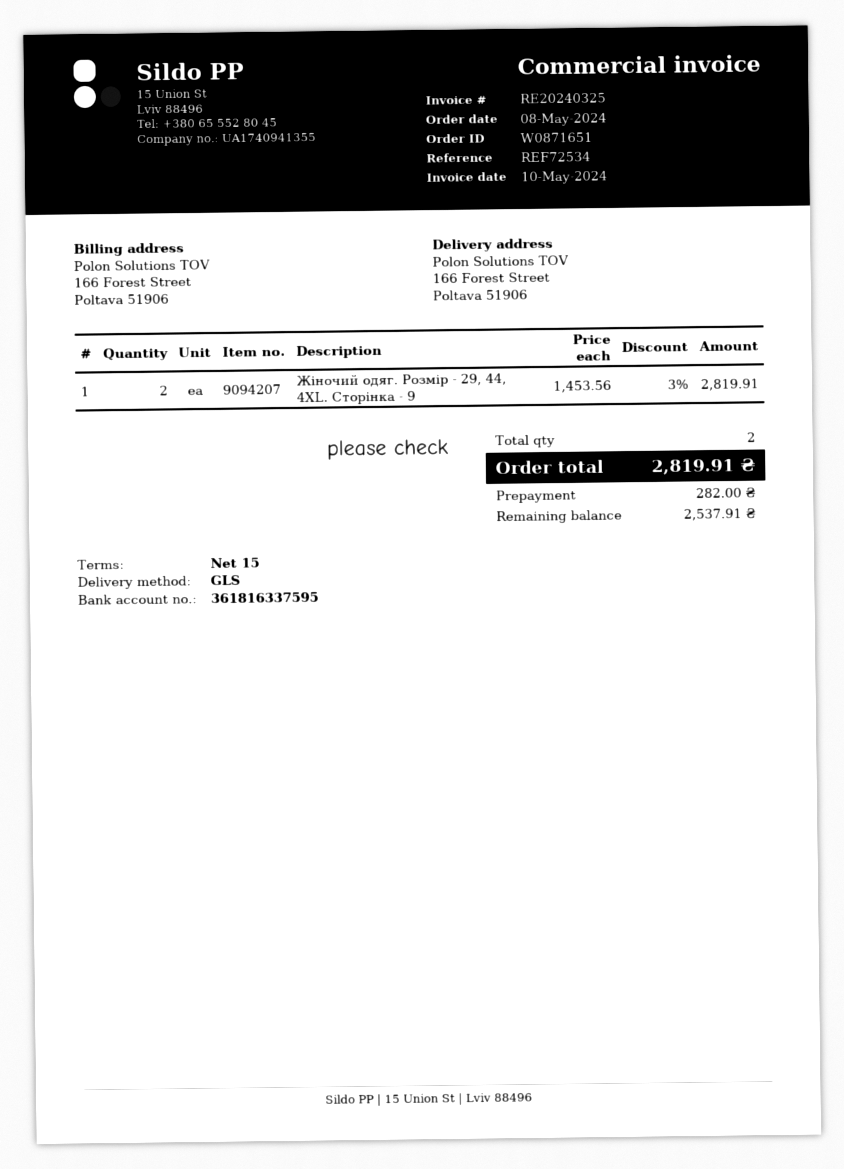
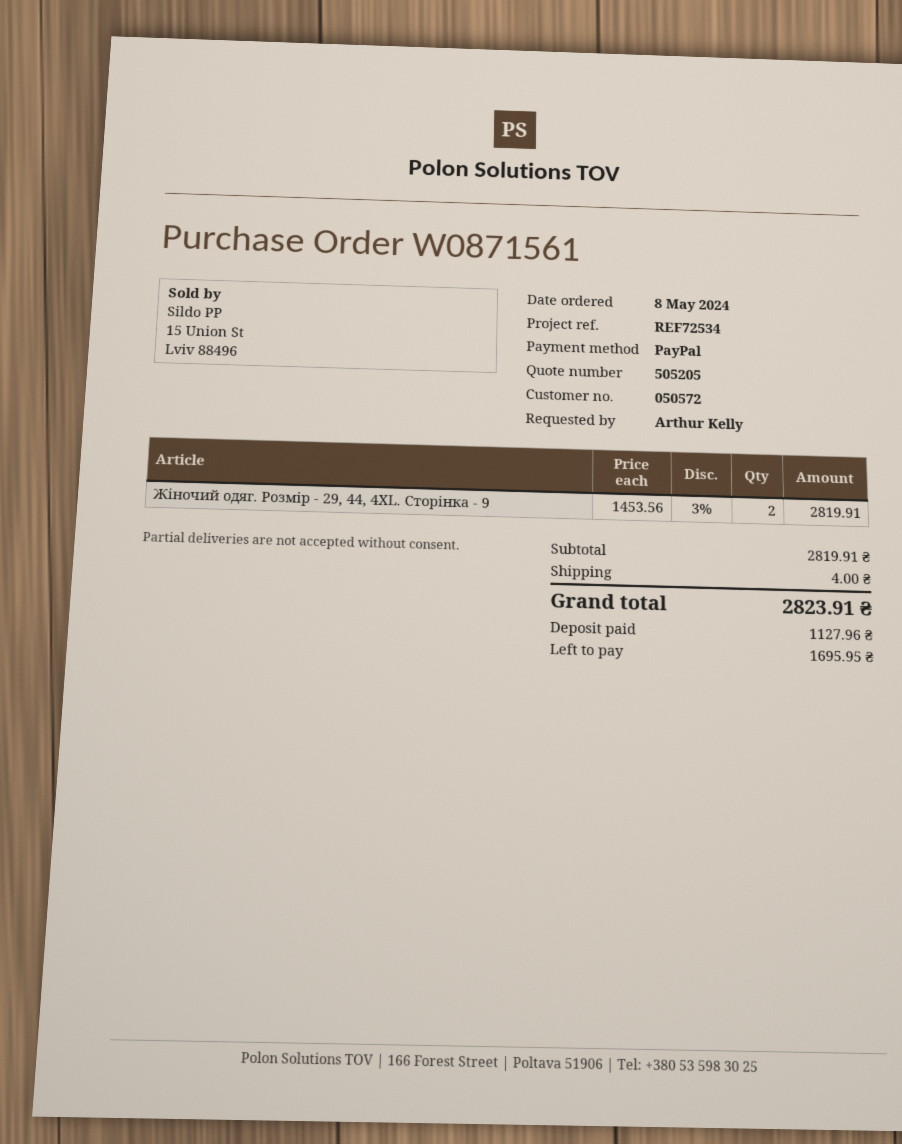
order number: W0871651 -> W0871561
shipping: none -> 4.00
total: 2819.91 -> 2823.91
deposit: 282.00 -> 1127.96
balance: 2537.91 -> 1695.95

